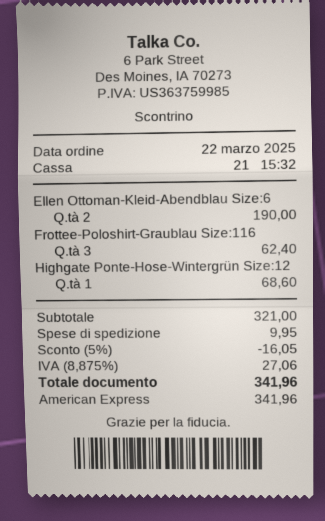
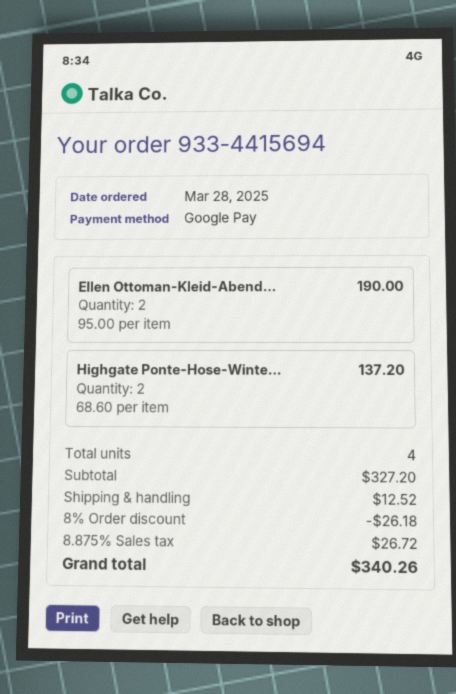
order date: 2025-03-22 -> 2025-03-28
payment method: American Express -> Google Pay
Frottee-Poloshirt-Graublau Size:116: 3 for 62.40 -> none
Highgate Ponte-Hose-Wintergrün Size:12: 1 for 68.60 -> 2 for 137.20
subtotal: 321.00 -> 327.20
discount: 5% = 16.05 -> 8% = 26.18
shipping: 9.95 -> 12.52
tax: 8.875% = 27.06 -> 8.875% = 26.72
total: 341.96 -> 340.26

